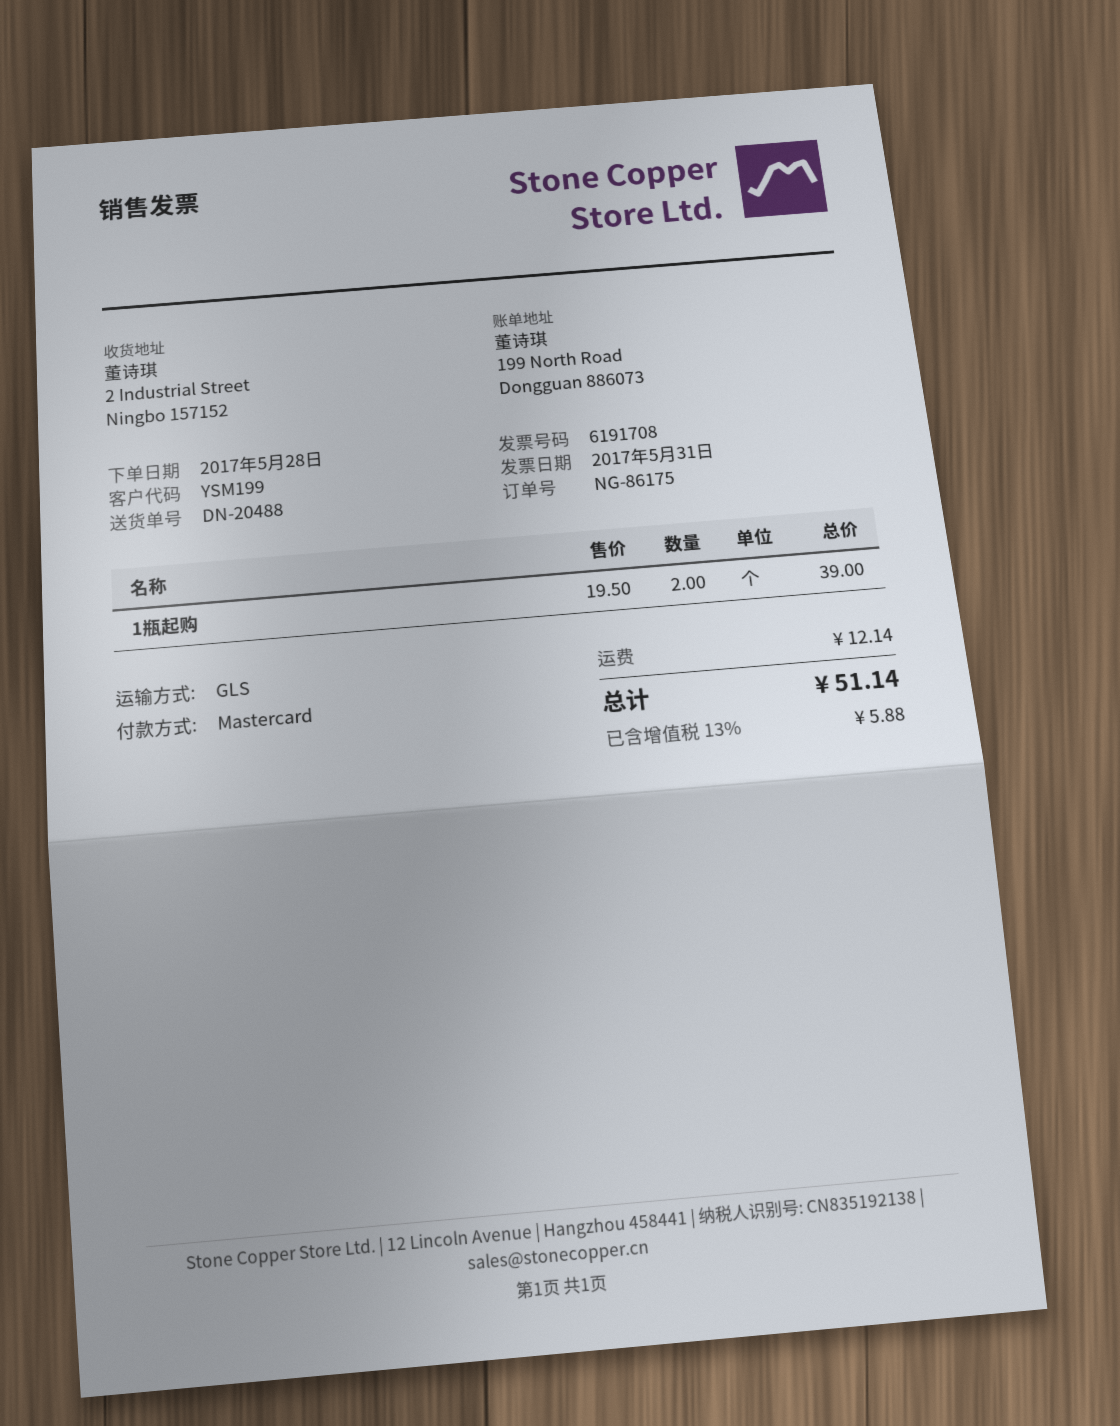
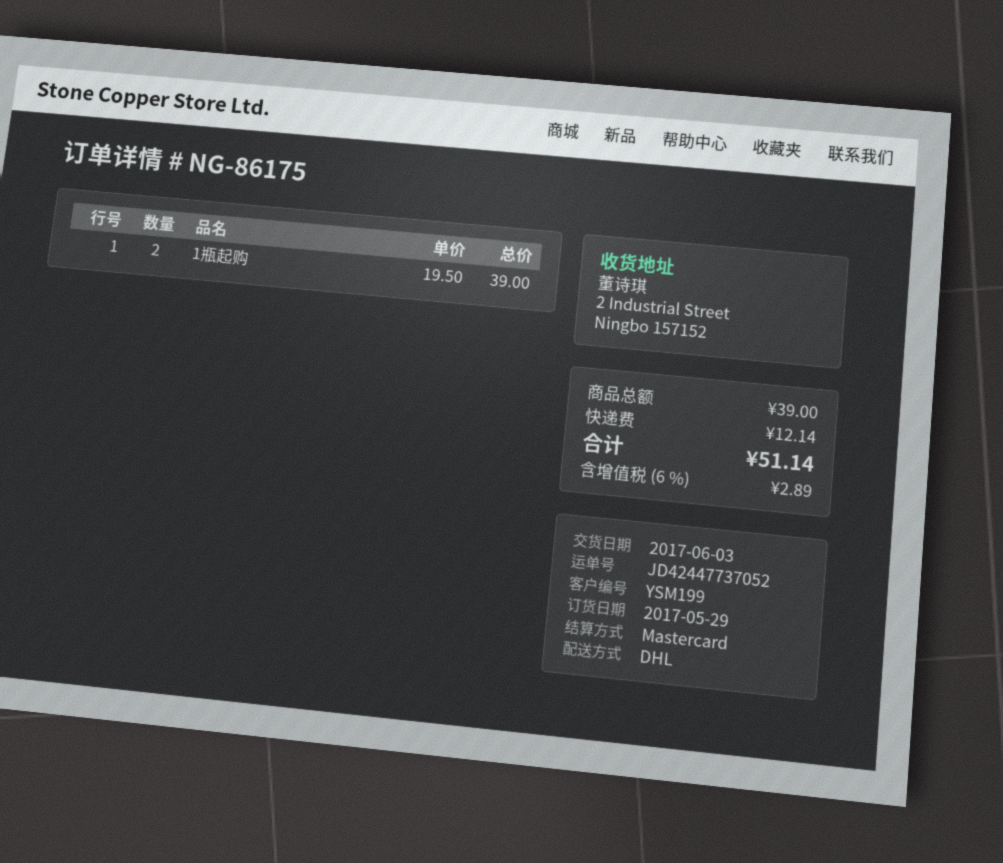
order date: 2017-05-28 -> 2017-05-29
shipping method: GLS -> DHL
tax: 13% = 5.88 -> 6% = 2.89

